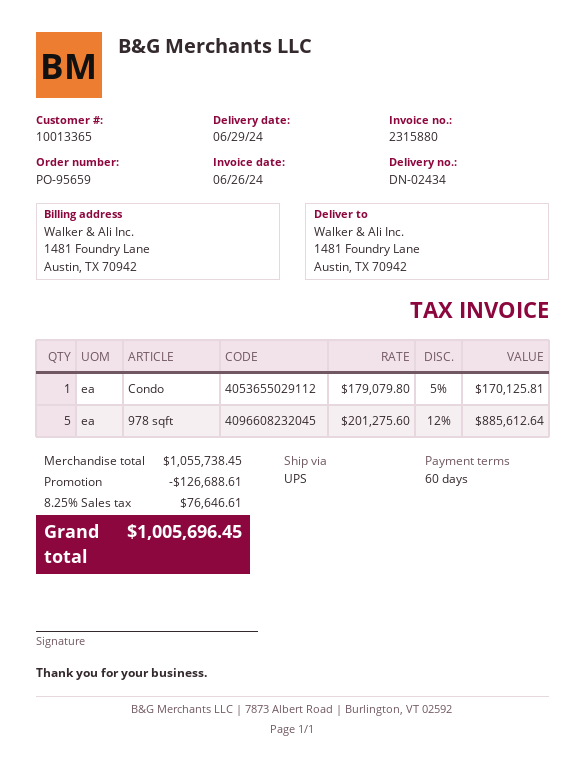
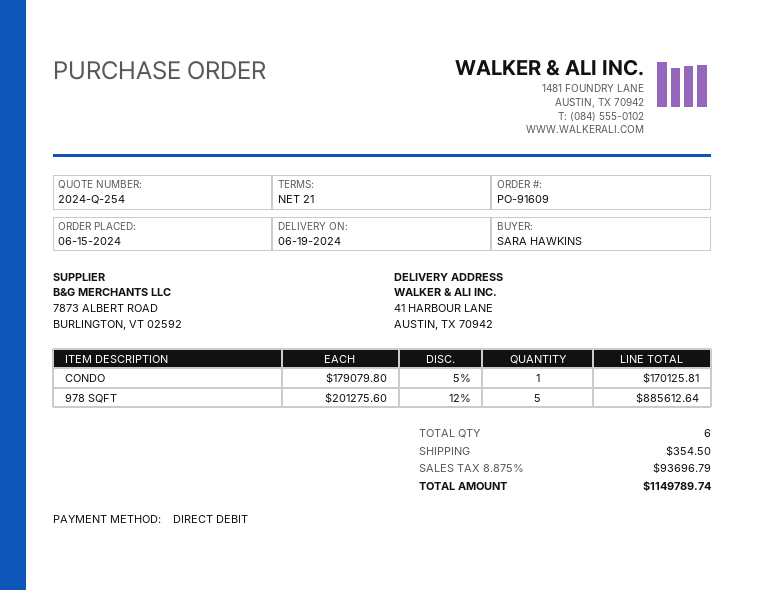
order number: PO-95659 -> PO-91609
delivery date: 2024-06-29 -> 2024-06-19
payment terms: 60 days -> 21 days
ship to: 1481 Foundry Lane, Austin, TX 70942 -> 41 HARBOUR LANE, AUSTIN, TX 70942
discount: 126688.61 -> none
shipping: none -> 354.50
tax: 8.25% = 76646.61 -> 8.875% = 93696.79
total: 1005696.45 -> 1149789.74

